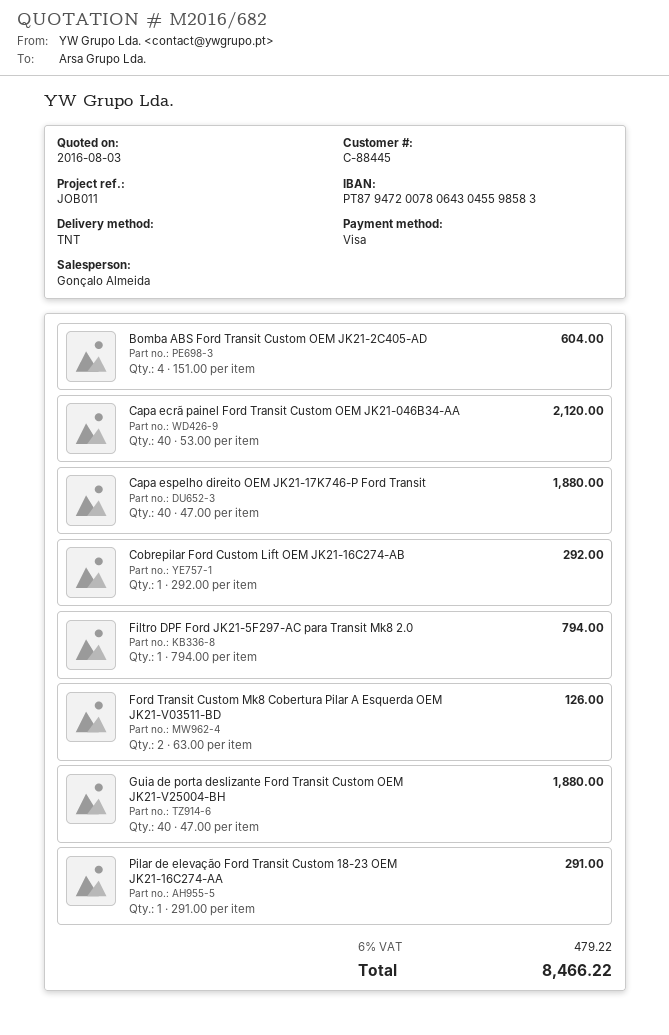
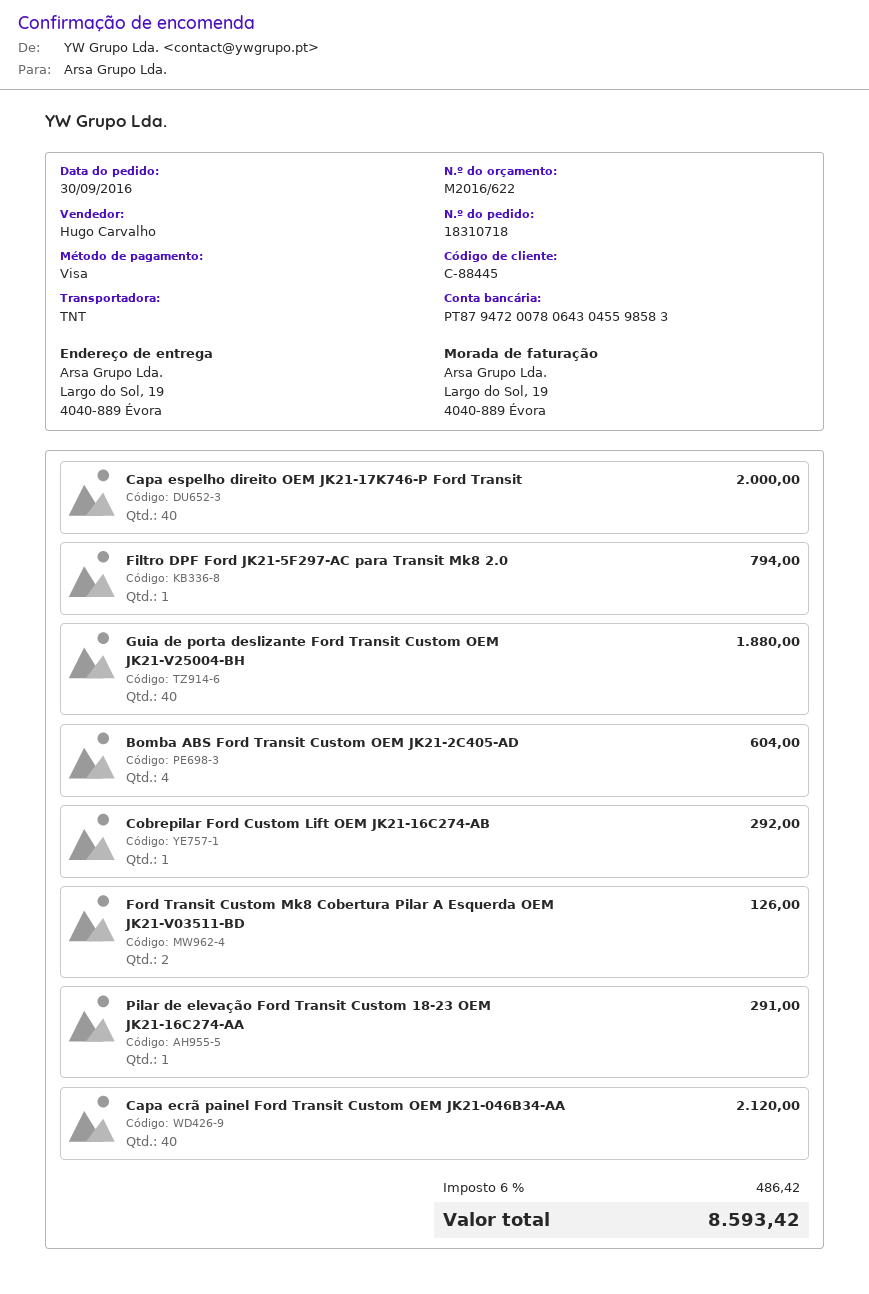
quote number: M2016/682 -> M2016/622
sales rep: Gonçalo Almeida -> Hugo Carvalho
Capa espelho direito OEM JK21-17K746-P Ford Transit: 40 for 1880.00 -> 40 for 2000.00
tax: 6% = 479.22 -> 6% = 486.42
total: 8466.22 -> 8593.42

